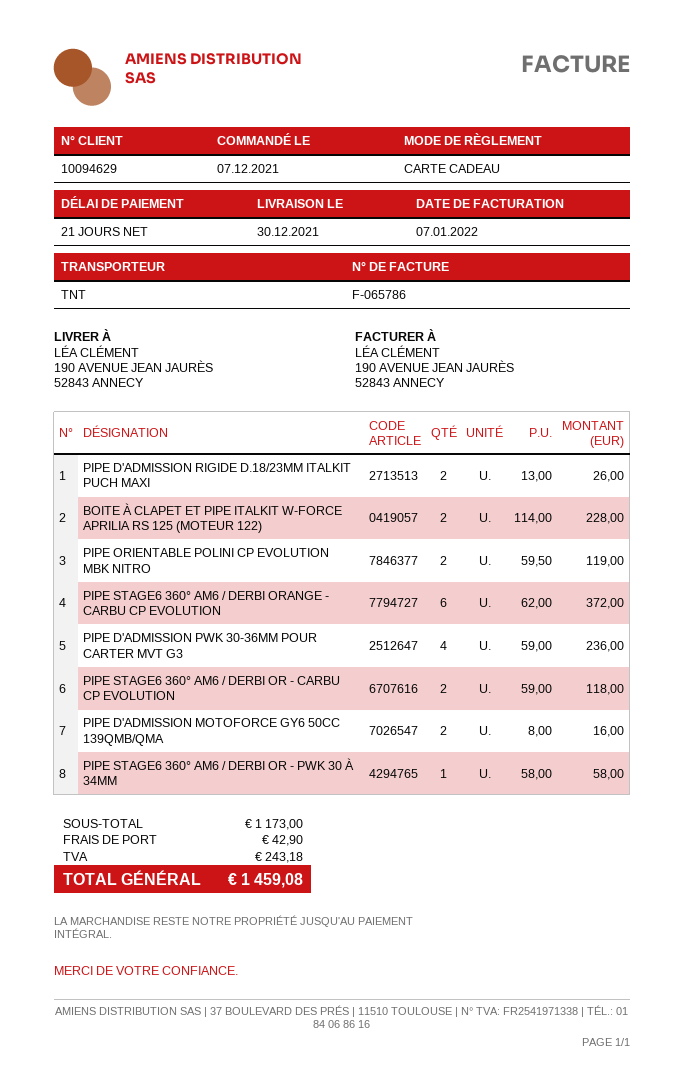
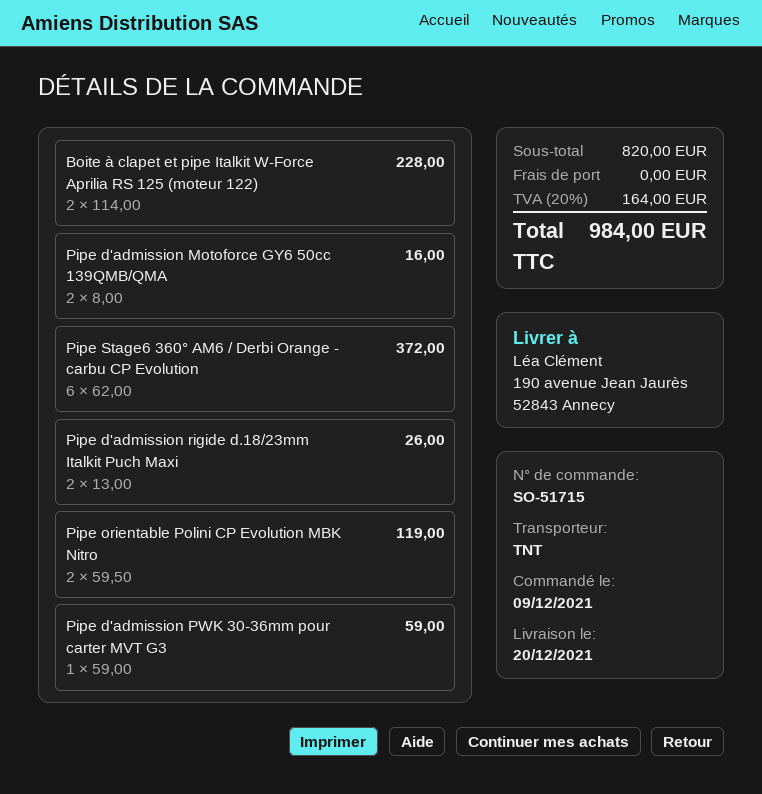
order date: 2021-12-07 -> 2021-12-09
delivery date: 2021-12-30 -> 2021-12-20
PIPE D'ADMISSION PWK 30-36MM POUR CARTER MVT G3: 4 x 59.00 = 236.00 -> 1 x 59.00 = 59.00
PIPE STAGE6 360° AM6 / DERBI OR - CARBU CP EVOLUTION: 2 x 59.00 = 118.00 -> none
PIPE STAGE6 360° AM6 / DERBI OR - PWK 30 À 34MM: 1 x 58.00 = 58.00 -> none
subtotal: 1173.00 -> 820.00
shipping: 42.90 -> 0.00
tax: 243.18 -> 164.00
total: 1459.08 -> 984.00

